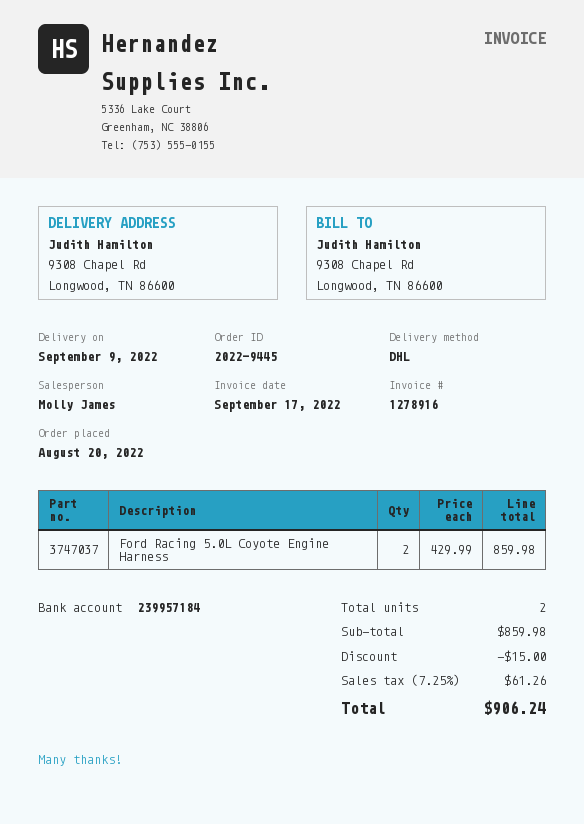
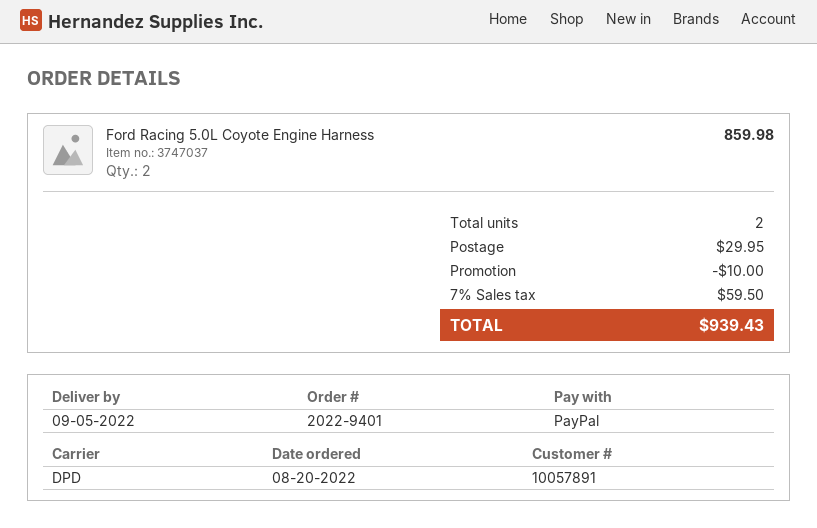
order number: 2022-9445 -> 2022-9401
delivery date: 2022-09-09 -> 2022-09-05
shipping method: DHL -> DPD
discount: 15.00 -> 10.00
shipping: none -> 29.95
tax: 7.25% = 61.26 -> 7% = 59.50
total: 906.24 -> 939.43

